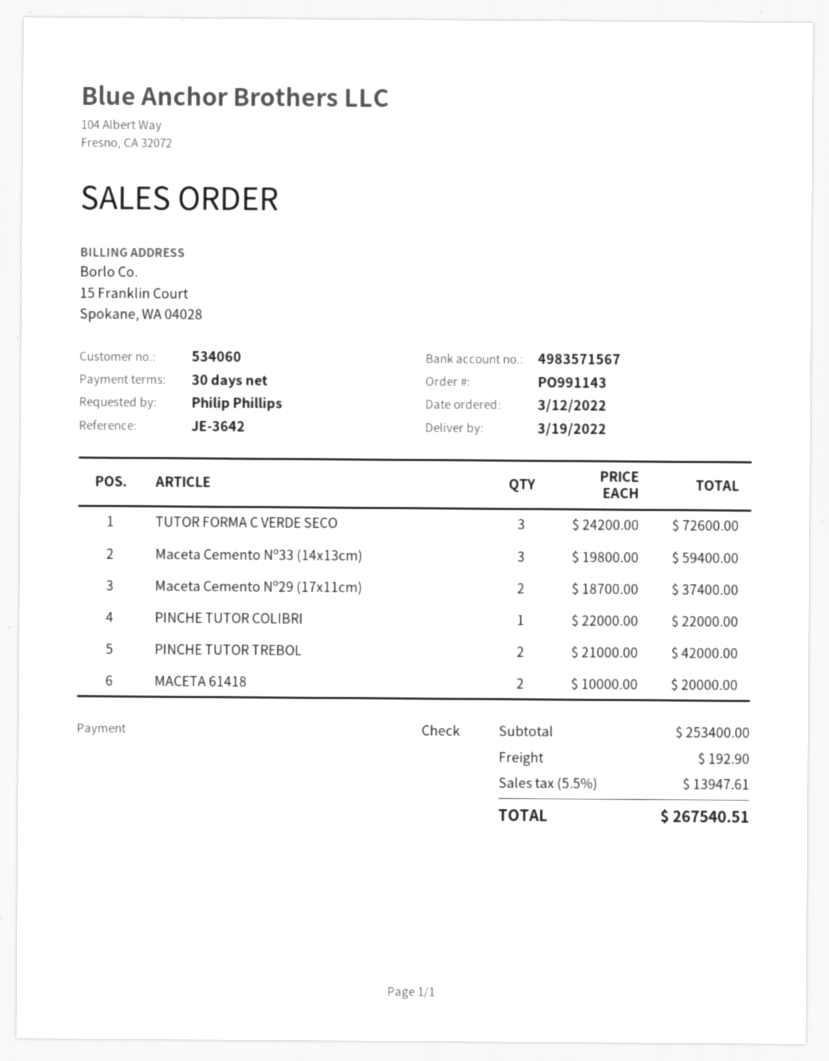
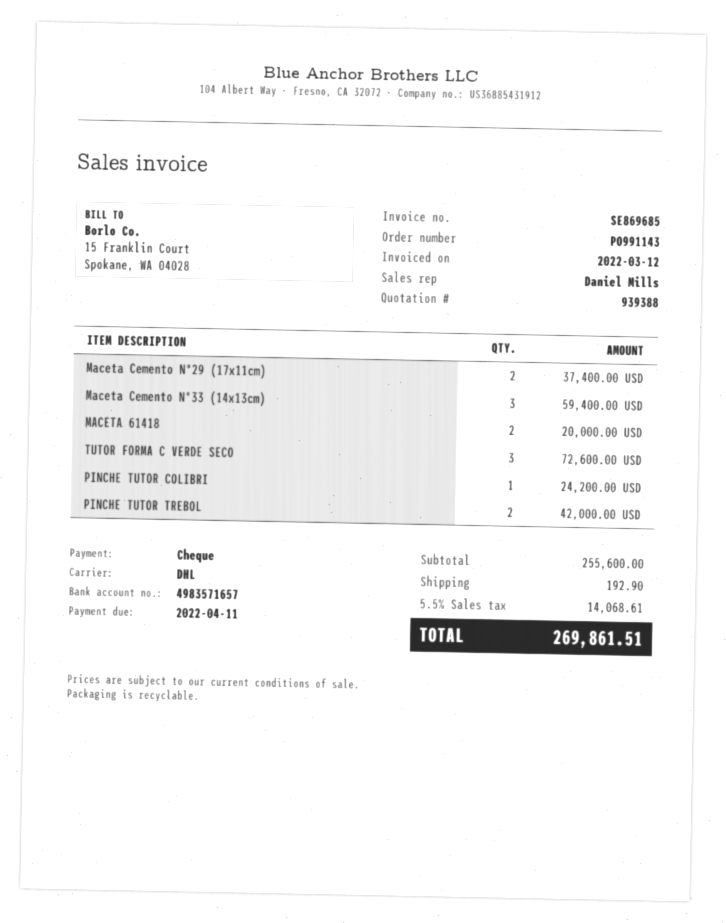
bank account: 4983571567 -> 4983571657
PINCHE TUTOR COLIBRI: 1 for 22000.00 -> 1 for 24200.00
subtotal: 253400.00 -> 255600.00
tax: 5.5% = 13947.61 -> 5.5% = 14068.61
total: 267540.51 -> 269861.51

